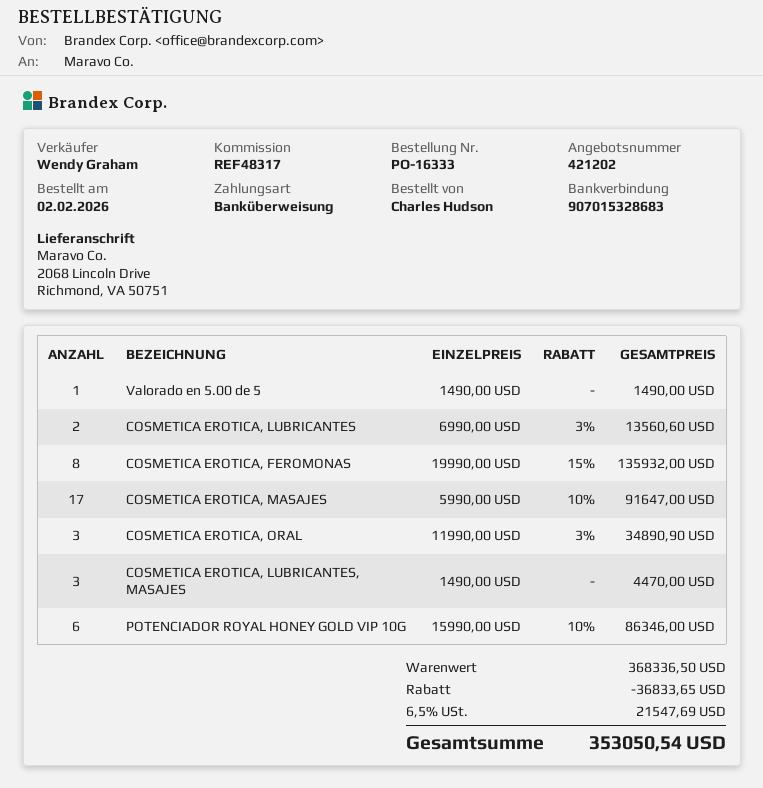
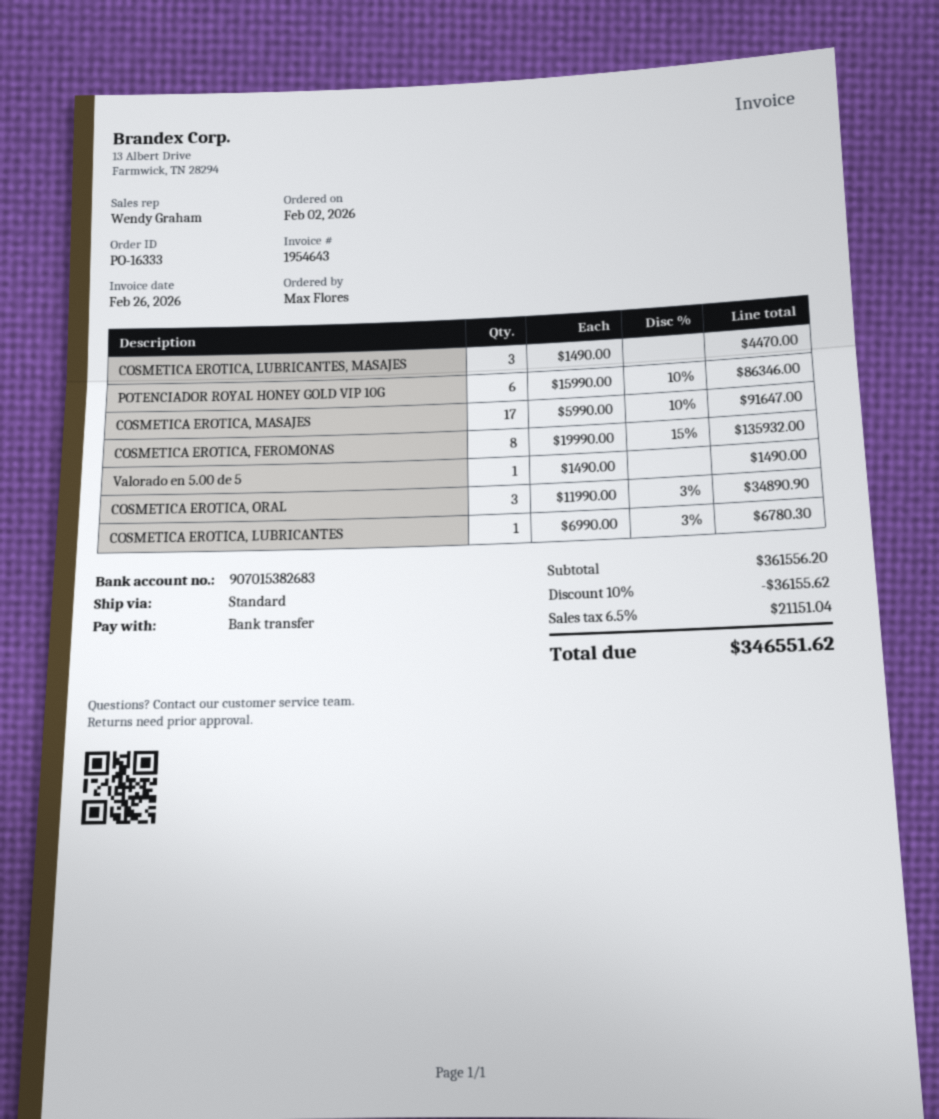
ordered by: Charles Hudson -> Max Flores
bank account: 907015328683 -> 907015382683
COSMETICA EROTICA, LUBRICANTES: 2 x 6990.00 - 3% = 13560.60 -> 1 x 6990.00 - 3% = 6780.30
subtotal: 368336.50 -> 361556.20
discount: 36833.65 -> 36155.62
tax: 6.5% = 21547.69 -> 6.5% = 21151.04
total: 353050.54 -> 346551.62

